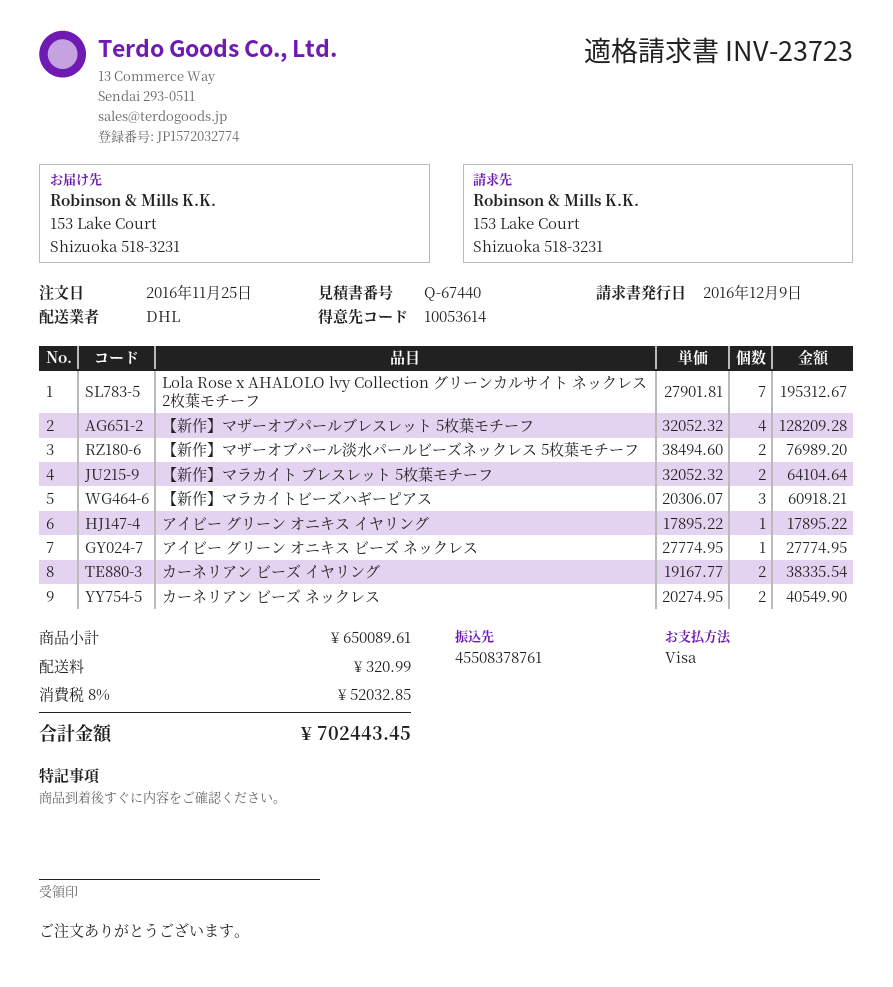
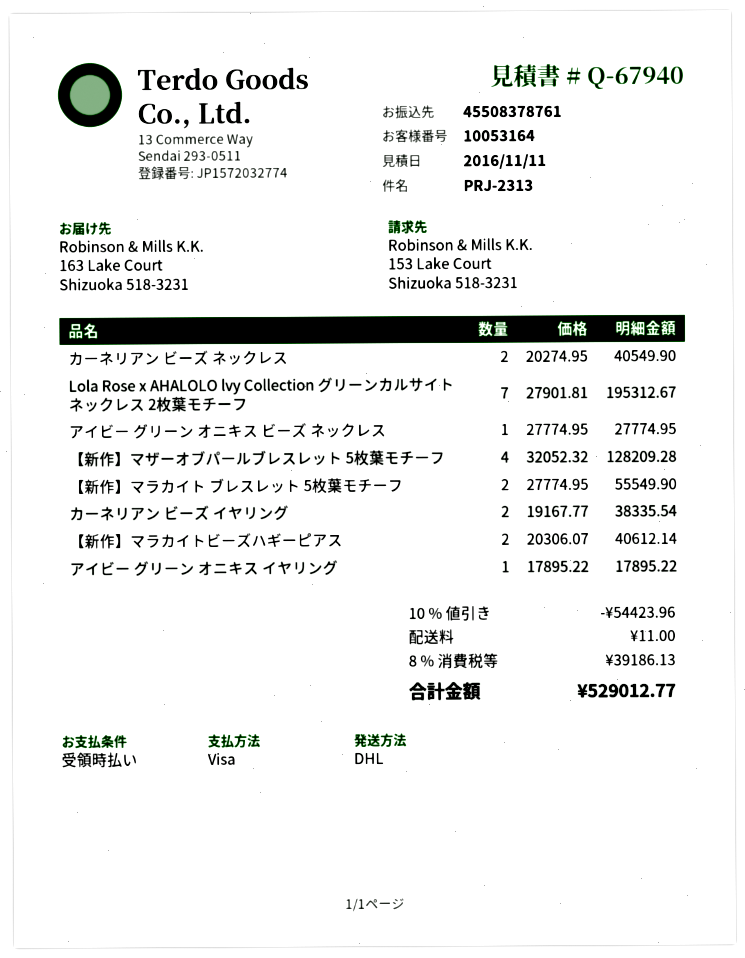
quote number: Q-67440 -> Q-67940
customer number: 10053614 -> 10053164
ship to: 153 Lake Court, Shizuoka 518-3231 -> 163 Lake Court, Shizuoka 518-3231
【新作】マザーオブパール淡水パールビーズネックレス 5枚葉モチーフ: 2 x 38494.60 = 76989.20 -> none
【新作】マラカイト ブレスレット 5枚葉モチーフ: 2 x 32052.32 = 64104.64 -> 2 x 27774.95 = 55549.90
【新作】マラカイトビーズハギーピアス: 3 x 20306.07 = 60918.21 -> 2 x 20306.07 = 40612.14
discount: none -> 10% = 54423.96
shipping: 320.99 -> 11.00
tax: 8% = 52032.85 -> 8% = 39186.13
total: 702443.45 -> 529012.77

